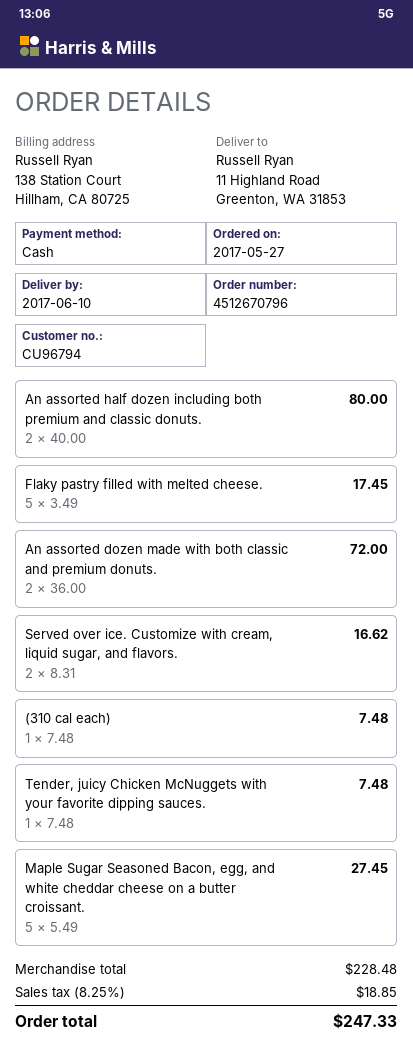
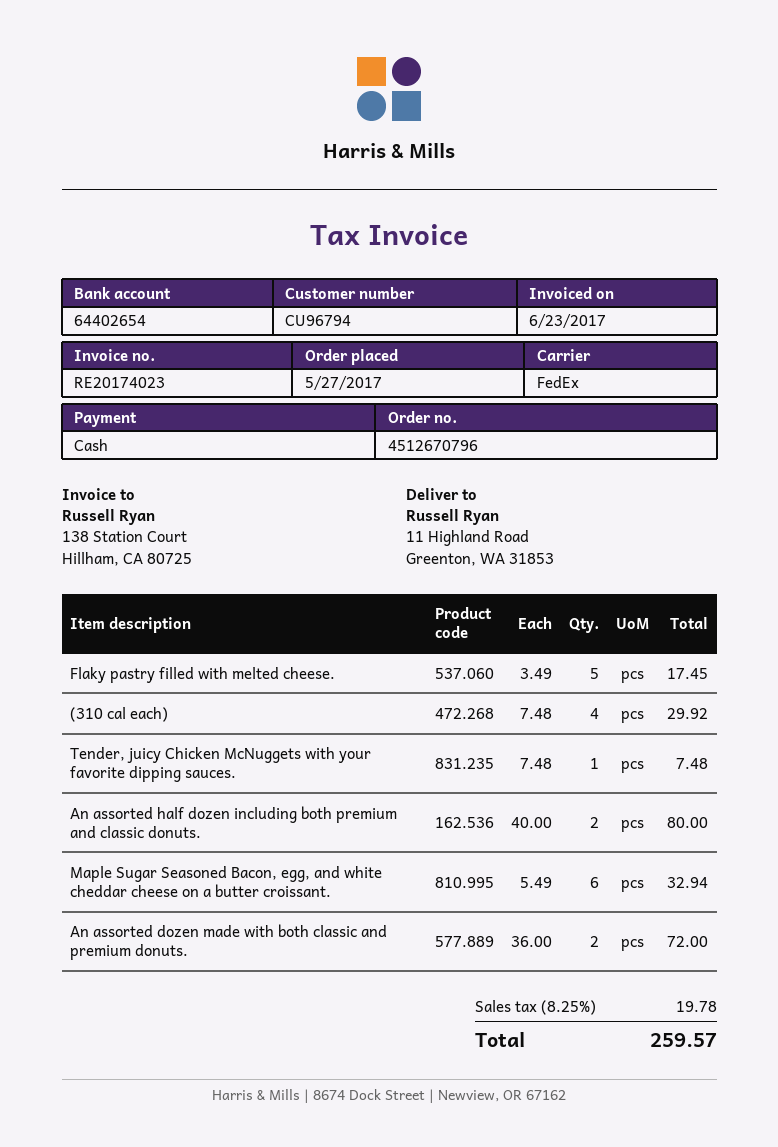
Served over ice. Customize with cream, liquid sugar, and flavors.: 2 x 8.31 = 16.62 -> none
(310 cal each): 1 x 7.48 = 7.48 -> 4 x 7.48 = 29.92
Maple Sugar Seasoned Bacon, egg, and white cheddar cheese on a butter croissant.: 5 x 5.49 = 27.45 -> 6 x 5.49 = 32.94
tax: 8.25% = 18.85 -> 8.25% = 19.78
total: 247.33 -> 259.57

